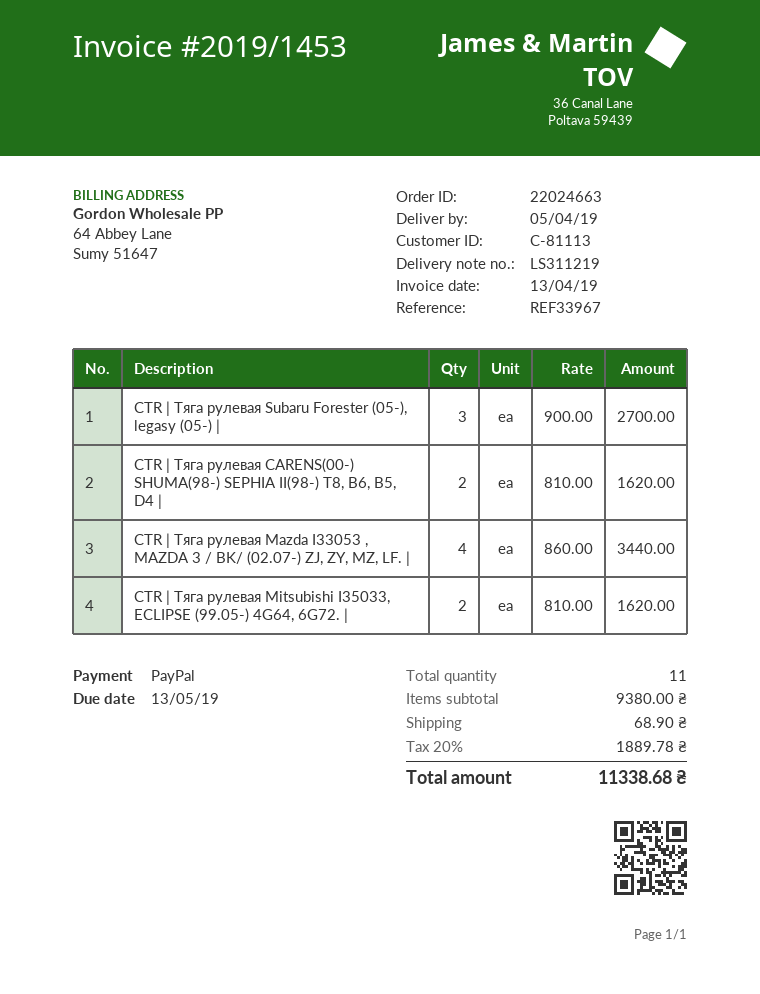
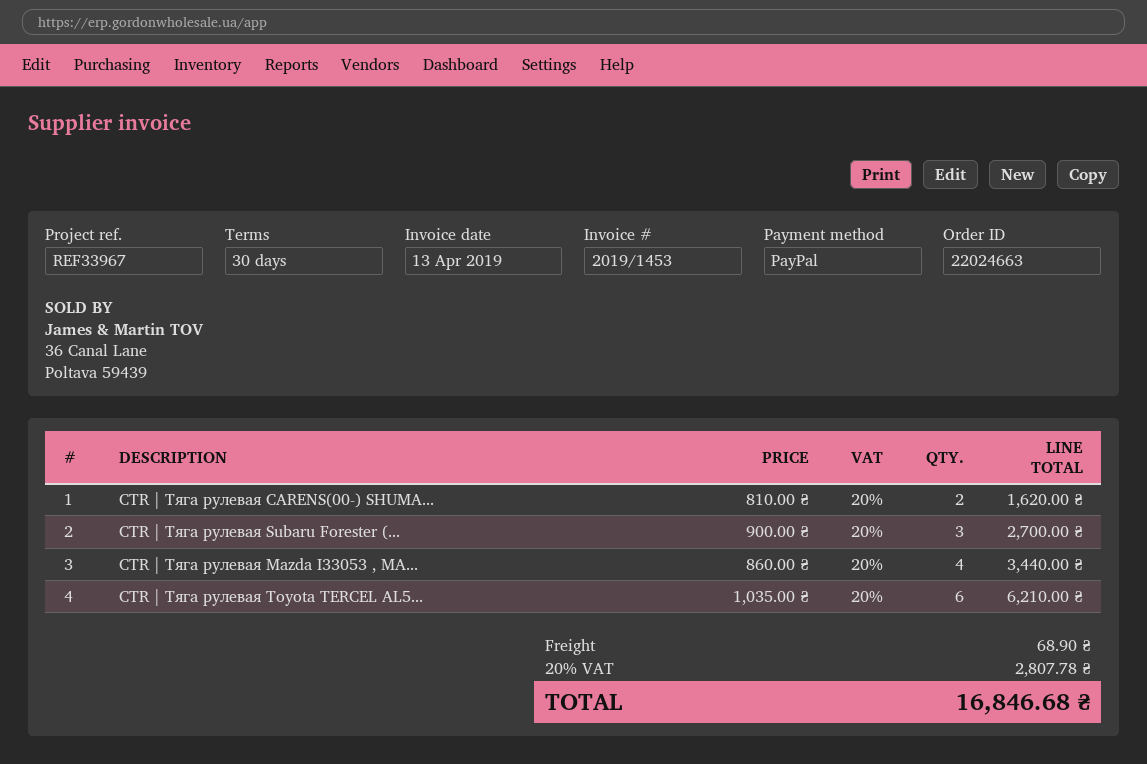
CTR | Тяга рулевая Mitsubishi I35033, ECLIPSE (99.05-) 4G64, 6G72. |: 2 x 810.00 = 1620.00 -> none
CTR | Тяга рулевая Toyota TERCEL AL5...: none -> 6 x 1035.00 = 6210.00
tax: 20% = 1889.78 -> 20% = 2807.78
total: 11338.68 -> 16846.68

